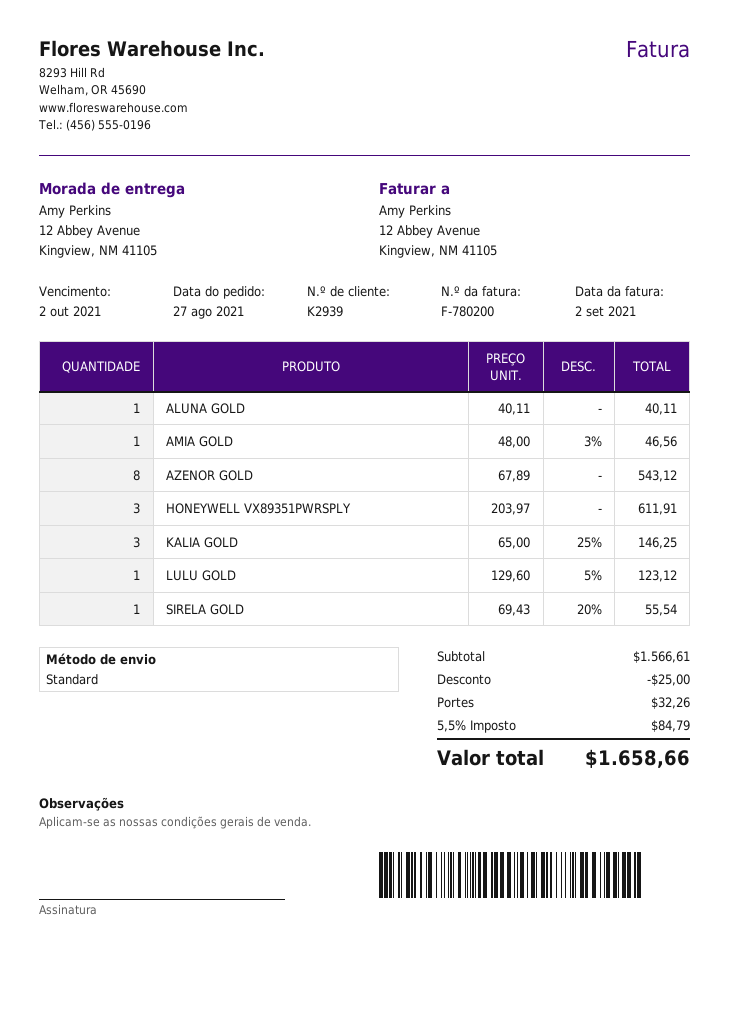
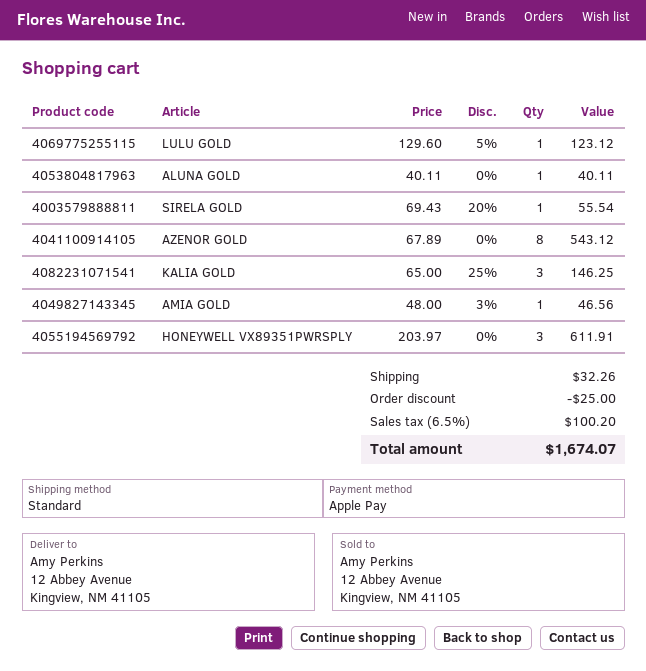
tax: 5.5% = 84.79 -> 6.5% = 100.20
total: 1658.66 -> 1674.07

